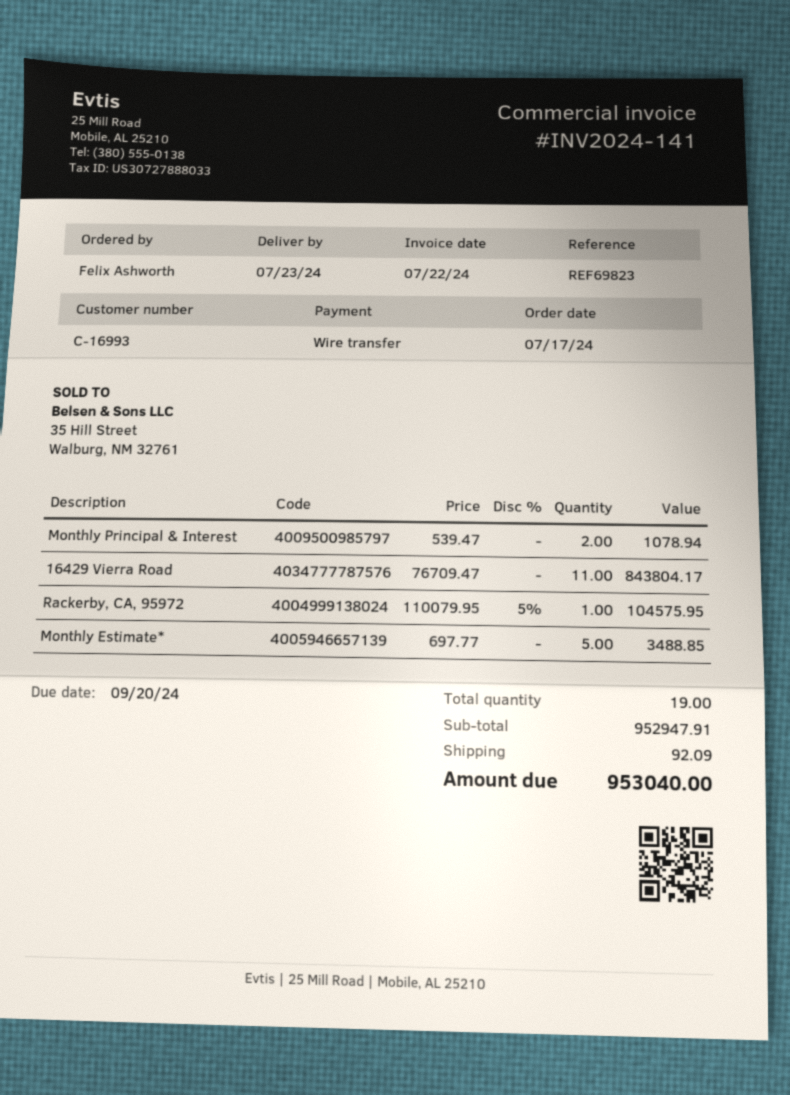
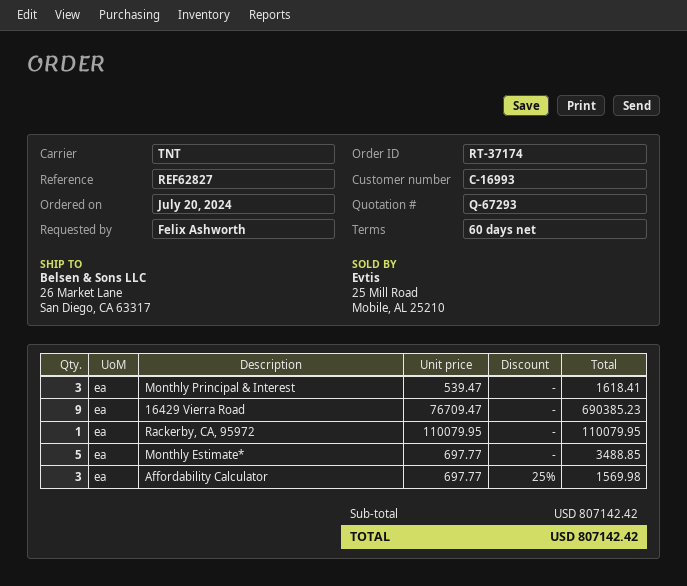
order date: 2024-07-17 -> 2024-07-20
reference: REF69823 -> REF62827
Monthly Principal & Interest: 2 x 539.47 = 1078.94 -> 3 x 539.47 = 1618.41
16429 Vierra Road: 11 x 76709.47 = 843804.17 -> 9 x 76709.47 = 690385.23
Rackerby, CA, 95972: 1 x 110079.95 - 5% = 104575.95 -> 1 x 110079.95 = 110079.95
Affordability Calculator: none -> 3 x 697.77 - 25% = 1569.98
subtotal: 952947.91 -> 807142.42
shipping: 92.09 -> none
total: 953040.00 -> 807142.42

